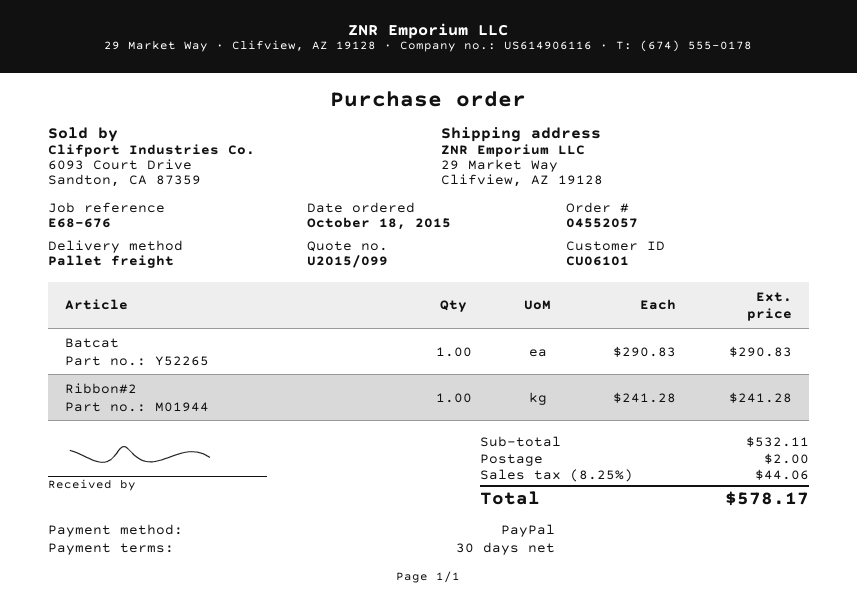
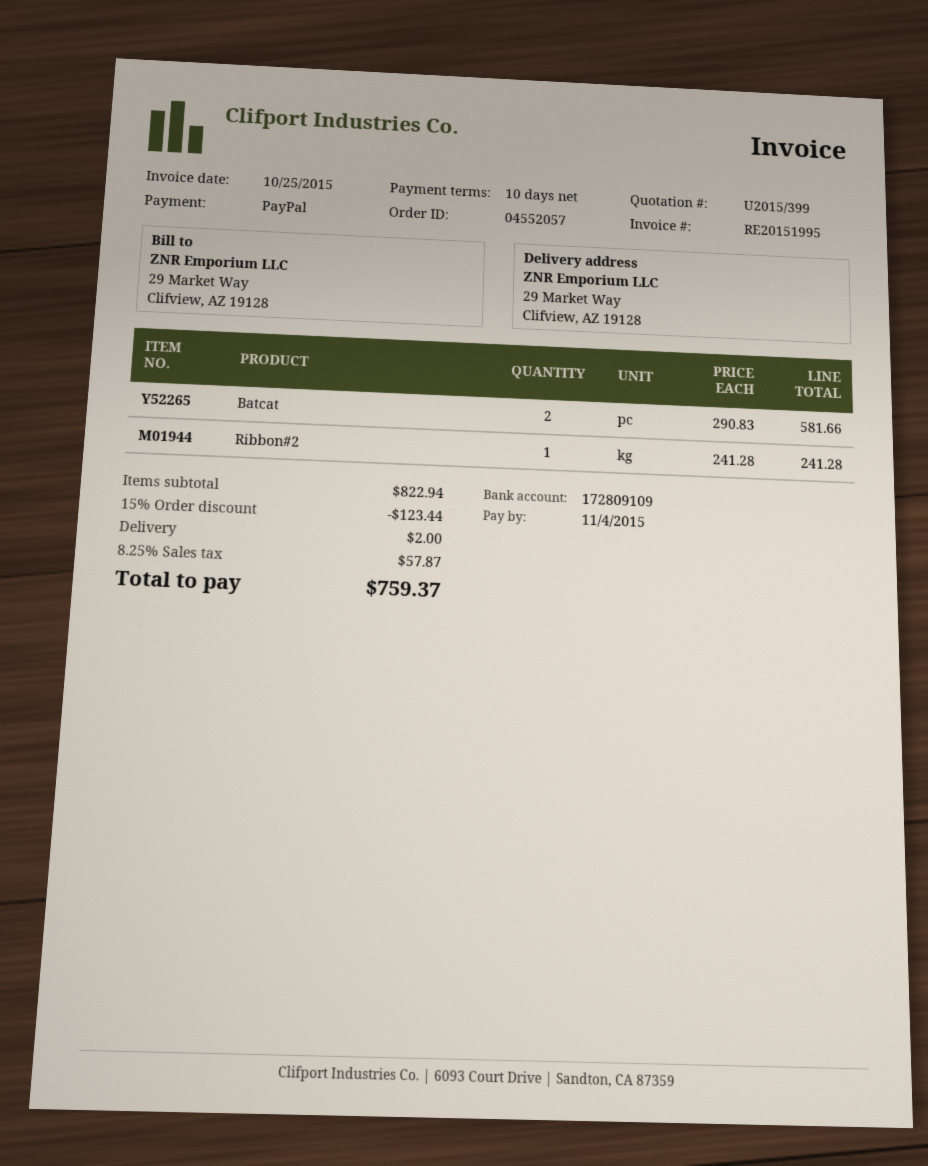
quote number: U2015/099 -> U2015/399
payment terms: 30 days -> 10 days
Batcat: 1 x 290.83 = 290.83 -> 2 x 290.83 = 581.66
subtotal: 532.11 -> 822.94
discount: none -> 15% = 123.44
tax: 8.25% = 44.06 -> 8.25% = 57.87
total: 578.17 -> 759.37

